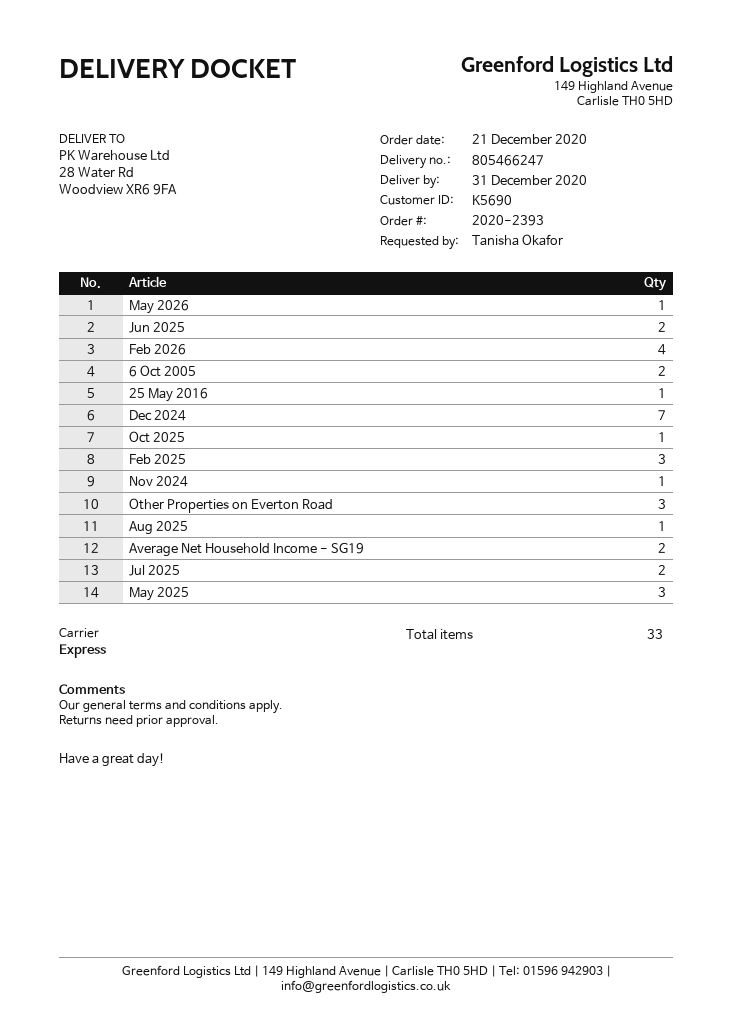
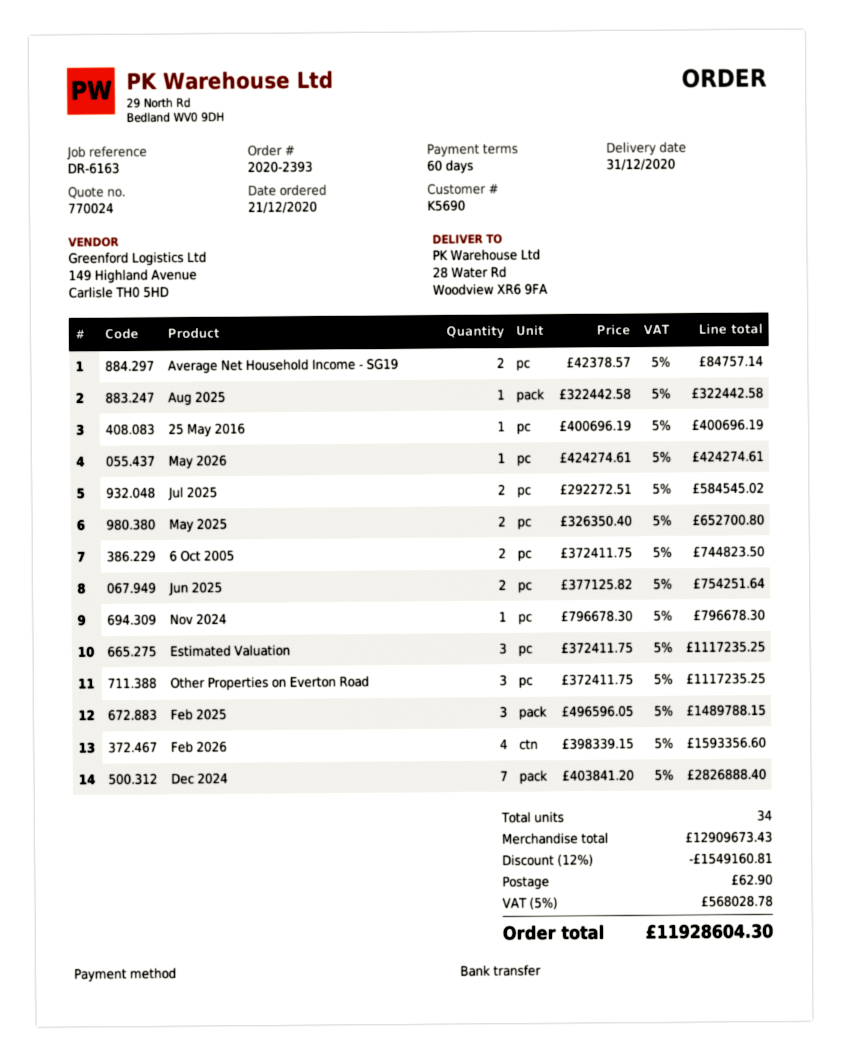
Oct 2025: 1 -> none
May 2025: 3 -> 2
Estimated Valuation: none -> 3
total quantity: 33 -> 34

